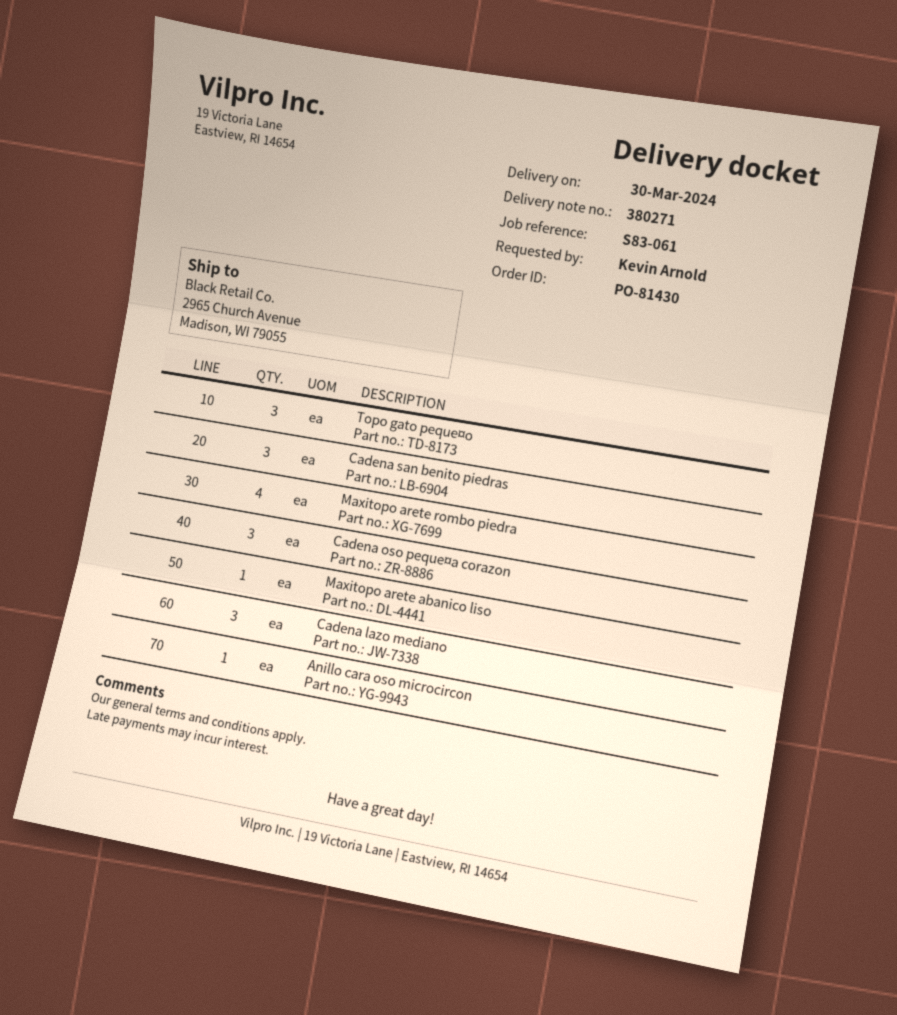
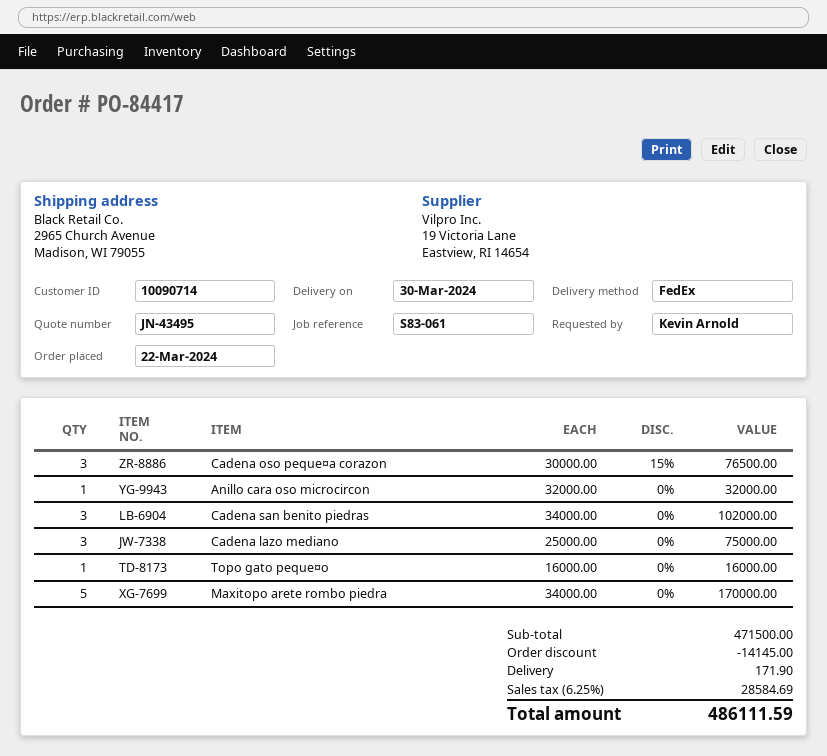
order number: PO-81430 -> PO-84417
Topo gato peque¤o: 3 -> 1
Maxitopo arete rombo piedra: 4 -> 5
Maxitopo arete abanico liso: 1 -> none

